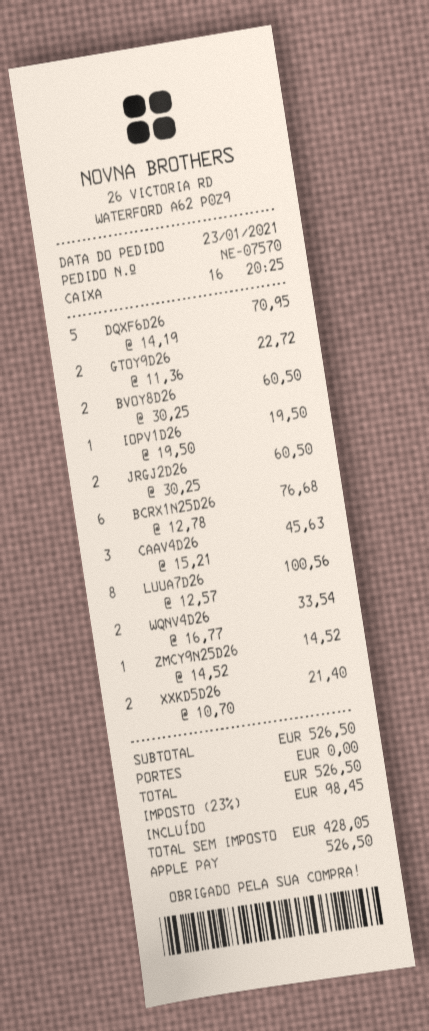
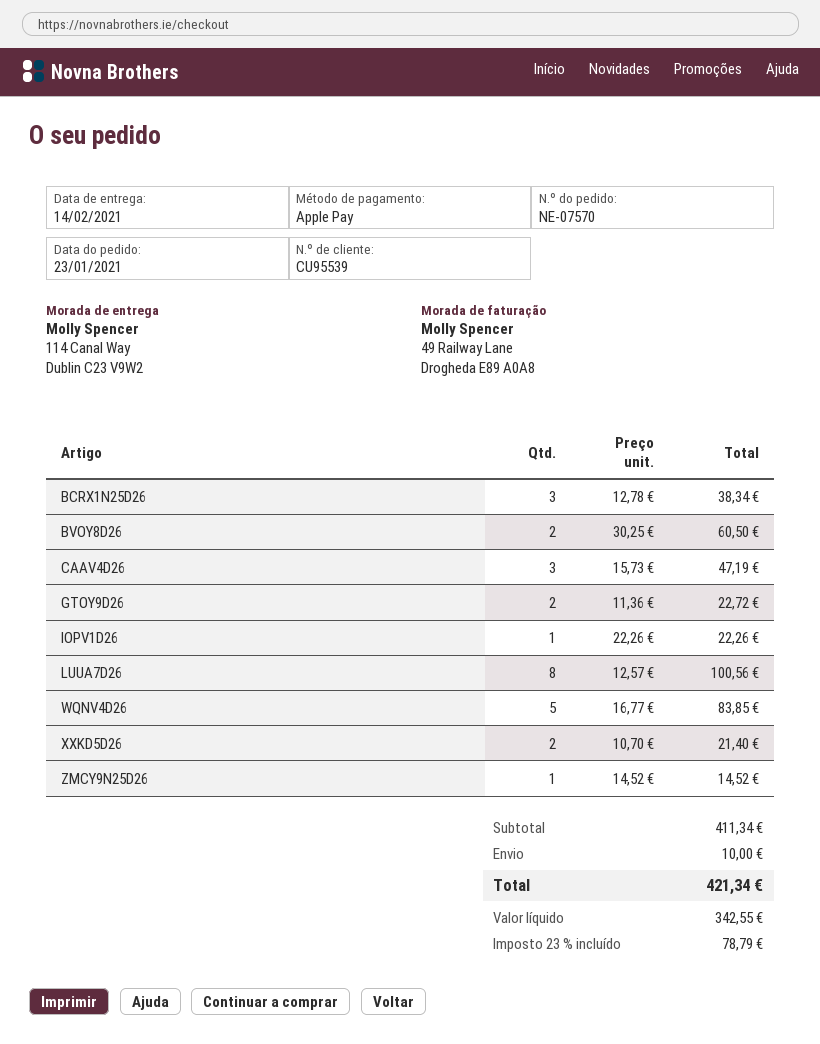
DQXF6D26: 5 x 14.19 = 70.95 -> none
IOPV1D26: 1 x 19.50 = 19.50 -> 1 x 22.26 = 22.26
JRGJ2D26: 2 x 30.25 = 60.50 -> none
BCRX1N25D26: 6 x 12.78 = 76.68 -> 3 x 12.78 = 38.34
CAAV4D26: 3 x 15.21 = 45.63 -> 3 x 15.73 = 47.19
WQNV4D26: 2 x 16.77 = 33.54 -> 5 x 16.77 = 83.85
subtotal: 526.50 -> 411.34
shipping: 0.00 -> 10.00
net: 428.05 -> 342.55
tax: 23% = 98.45 -> 23% = 78.79
total: 526.50 -> 421.34

